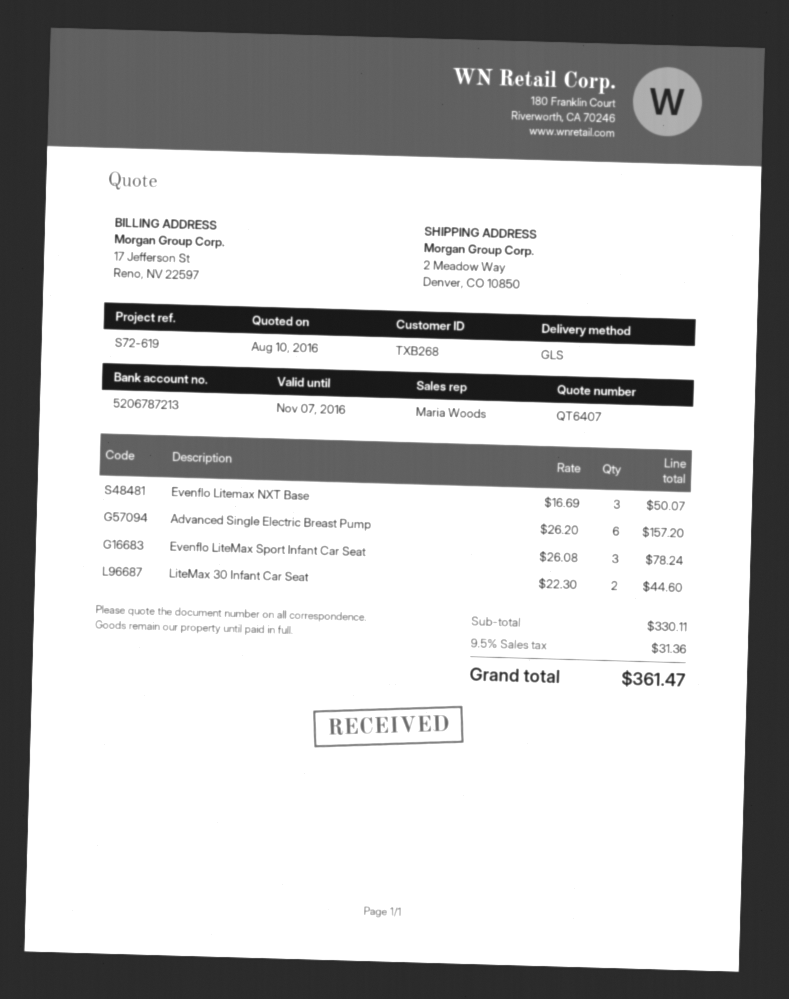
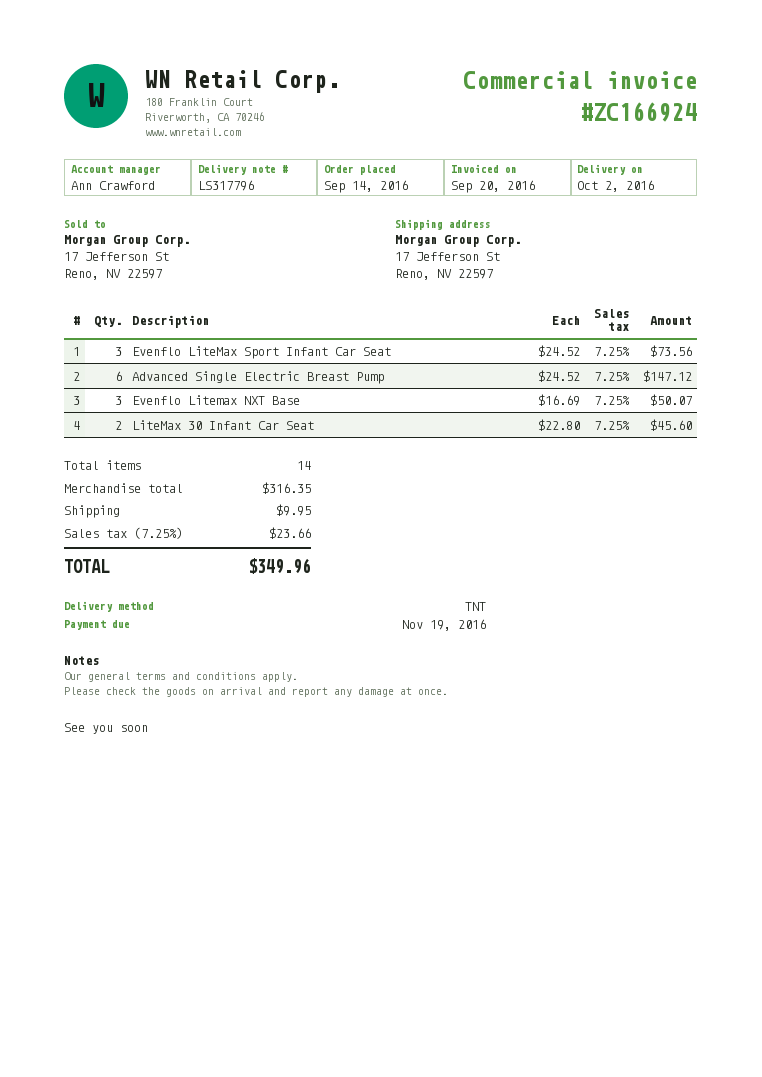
sales rep: Maria Woods -> Ann Crawford
shipping method: GLS -> TNT
ship to: 2 Meadow Way, Denver, CO 10850 -> 17 Jefferson St, Reno, NV 22597
Advanced Single Electric Breast Pump: 6 x 26.20 = 157.20 -> 6 x 24.52 = 147.12
Evenflo LiteMax Sport Infant Car Seat: 3 x 26.08 = 78.24 -> 3 x 24.52 = 73.56
LiteMax 30 Infant Car Seat: 2 x 22.30 = 44.60 -> 2 x 22.80 = 45.60
subtotal: 330.11 -> 316.35
shipping: none -> 9.95
tax: 9.5% = 31.36 -> 7.25% = 23.66
total: 361.47 -> 349.96

